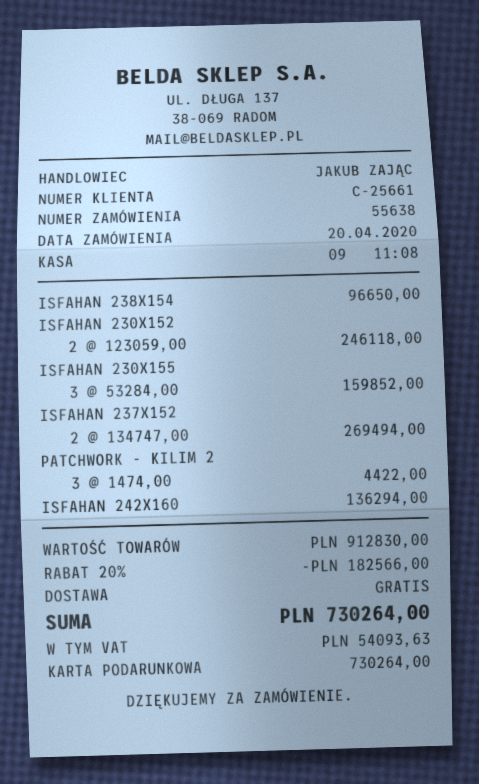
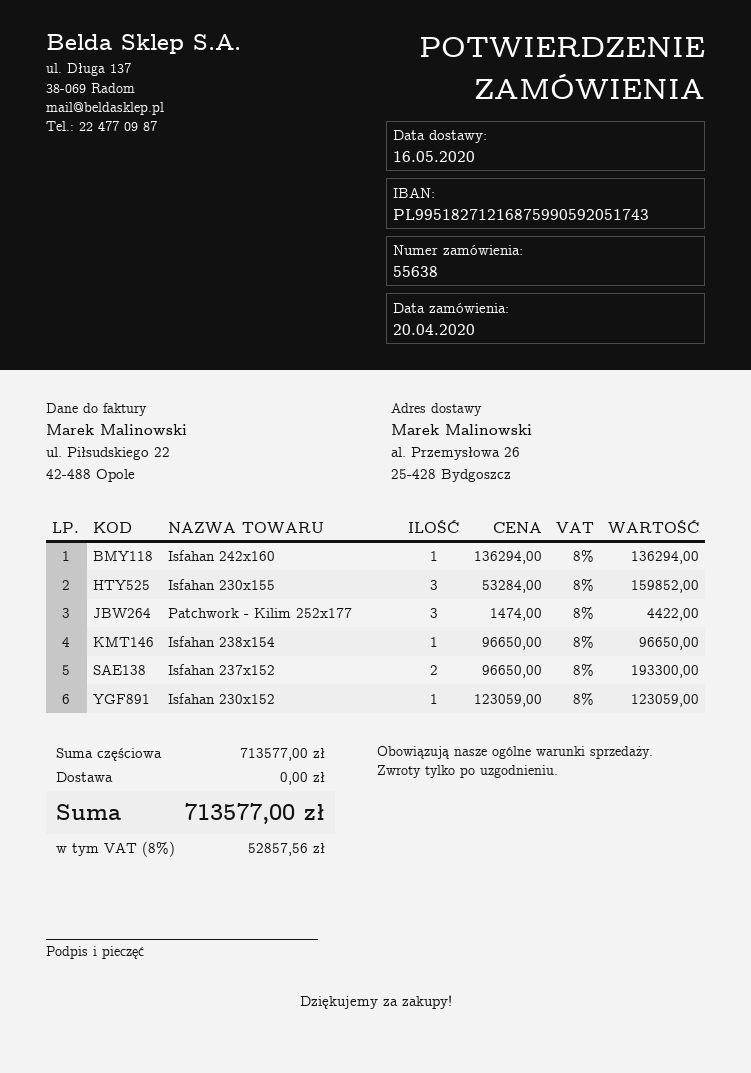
ISFAHAN 230X152: 2 x 123059.00 = 246118.00 -> 1 x 123059.00 = 123059.00
ISFAHAN 237X152: 2 x 134747.00 = 269494.00 -> 2 x 96650.00 = 193300.00
subtotal: 912830.00 -> 713577.00
discount: 20% = 182566.00 -> none
tax: 54093.63 -> 52857.56
total: 730264.00 -> 713577.00

